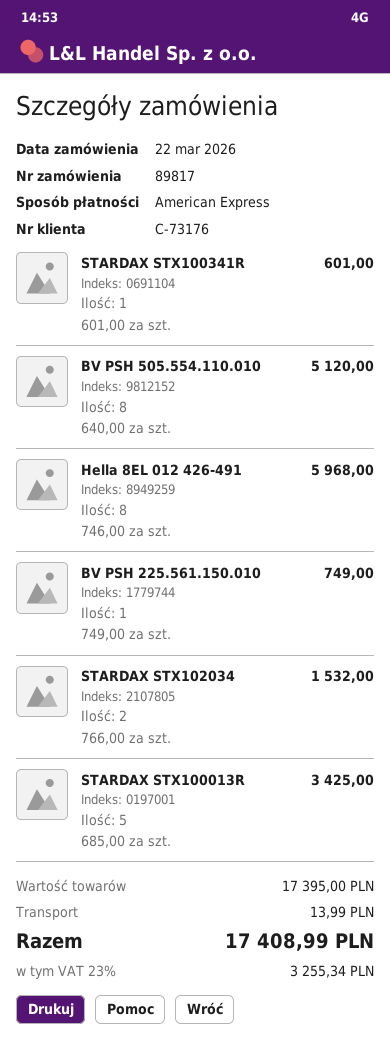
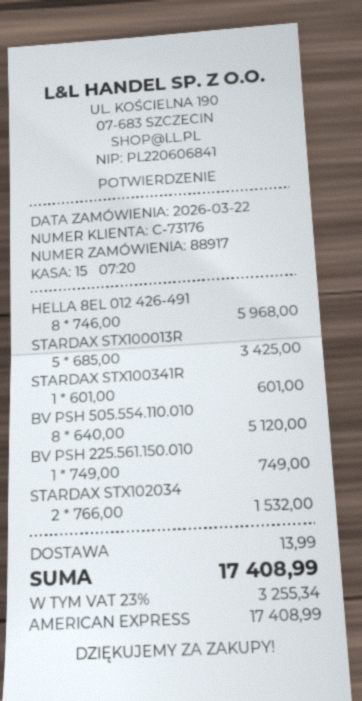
order number: 89817 -> 88917

